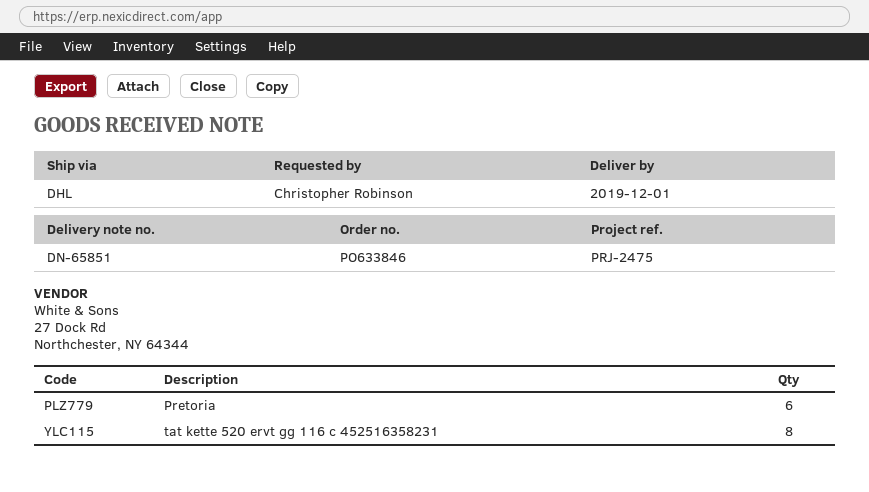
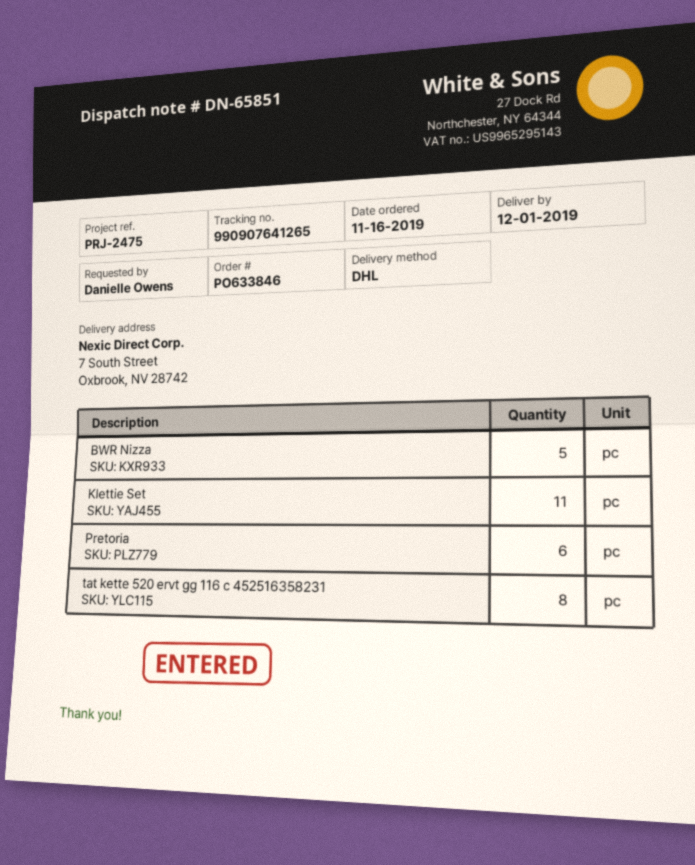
ordered by: Christopher Robinson -> Danielle Owens
BWR Nizza: none -> 5
Klettie Set: none -> 11

